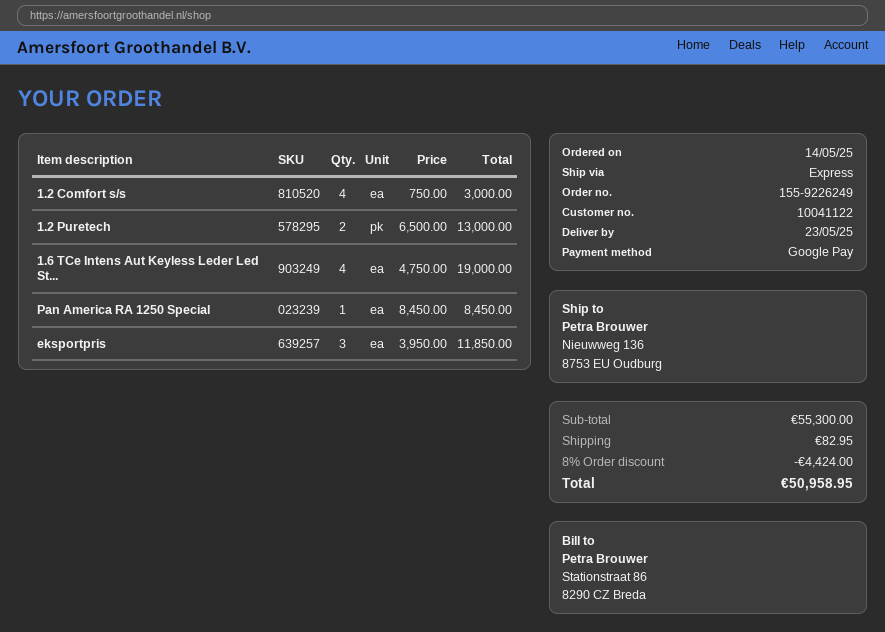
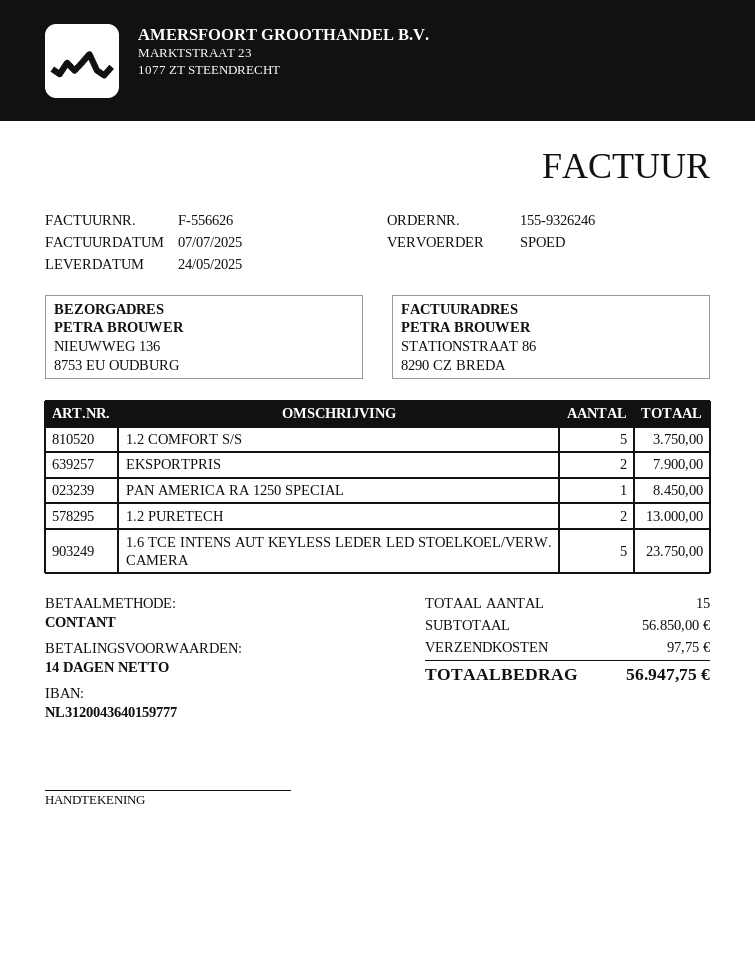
order number: 155-9226249 -> 155-9326246
delivery date: 2025-05-23 -> 2025-05-24
payment method: Google Pay -> cash
1.2 Comfort s/s: 4 for 3000.00 -> 5 for 3750.00
1.6 TCe Intens Aut Keyless Leder Led St...: 4 for 19000.00 -> 5 for 23750.00
eksportpris: 3 for 11850.00 -> 2 for 7900.00
subtotal: 55300.00 -> 56850.00
discount: 8% = 4424.00 -> none
shipping: 82.95 -> 97.75
total: 50958.95 -> 56947.75

